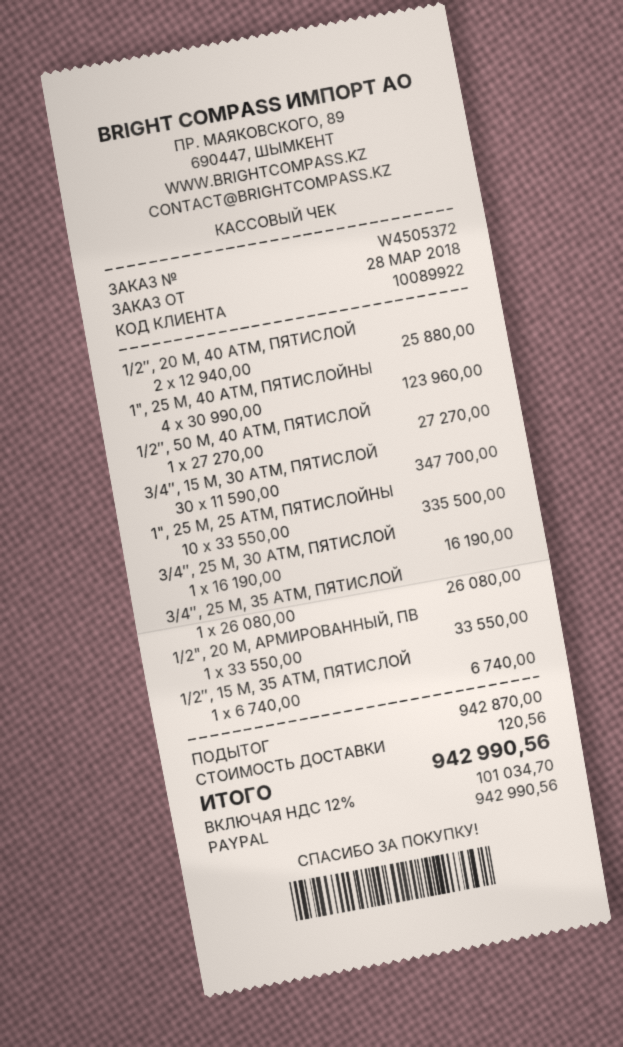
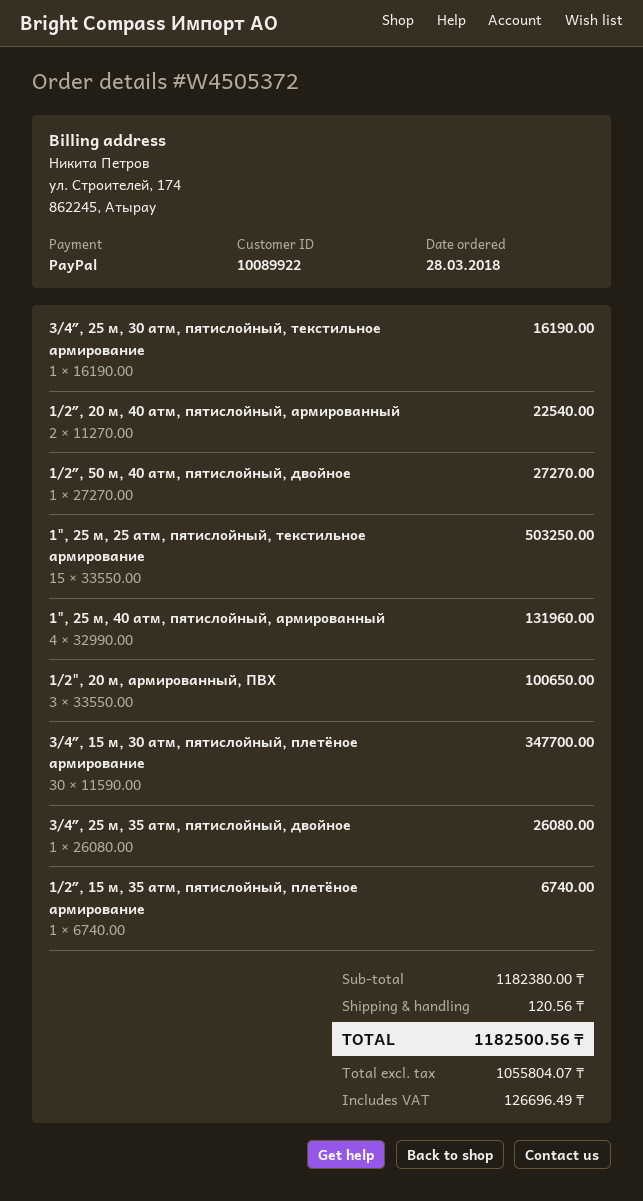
1/2″, 20 М, 40 АТМ, ПЯТИСЛОЙ: 2 x 12940.00 = 25880.00 -> 2 x 11270.00 = 22540.00
1", 25 М, 40 АТМ, ПЯТИСЛОЙНЫ: 4 x 30990.00 = 123960.00 -> 4 x 32990.00 = 131960.00
1", 25 М, 25 АТМ, ПЯТИСЛОЙНЫ: 10 x 33550.00 = 335500.00 -> 15 x 33550.00 = 503250.00
1/2", 20 М, АРМИРОВАННЫЙ, ПВ: 1 x 33550.00 = 33550.00 -> 3 x 33550.00 = 100650.00
subtotal: 942870.00 -> 1182380.00
tax: 101034.70 -> 126696.49
total: 942990.56 -> 1182500.56

